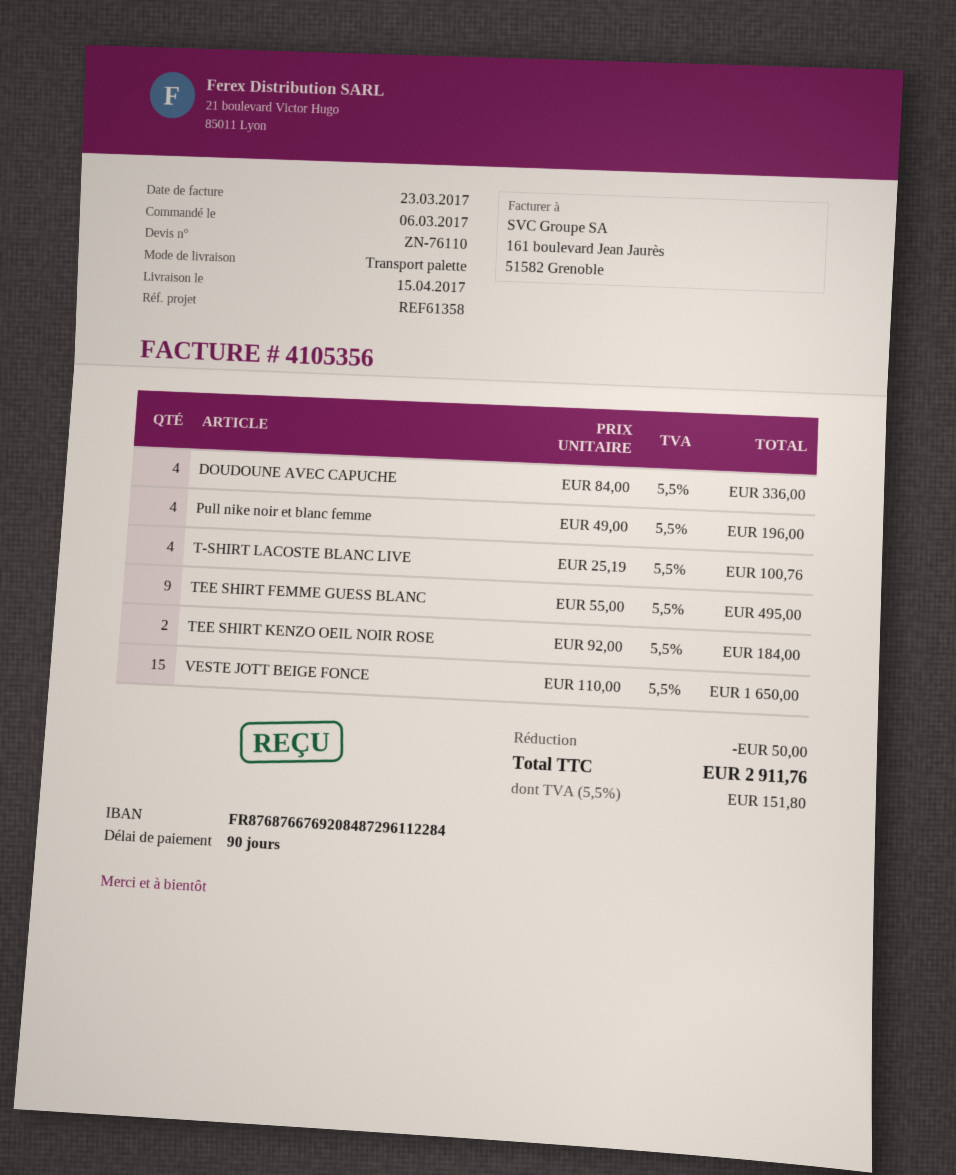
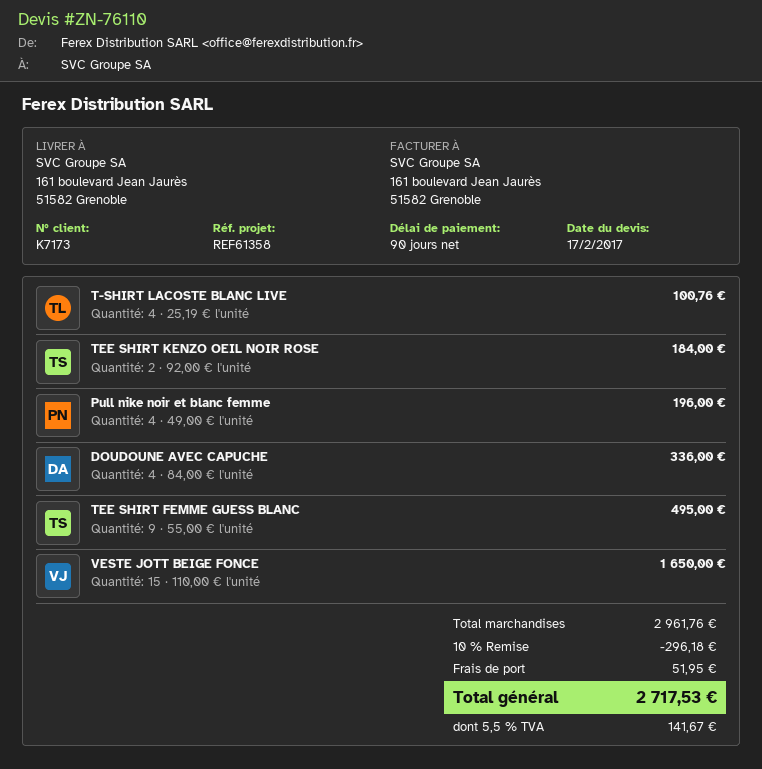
discount: 50.00 -> 296.18
shipping: none -> 51.95
tax: 5.5% = 151.80 -> 5.5% = 141.67
total: 2911.76 -> 2717.53

